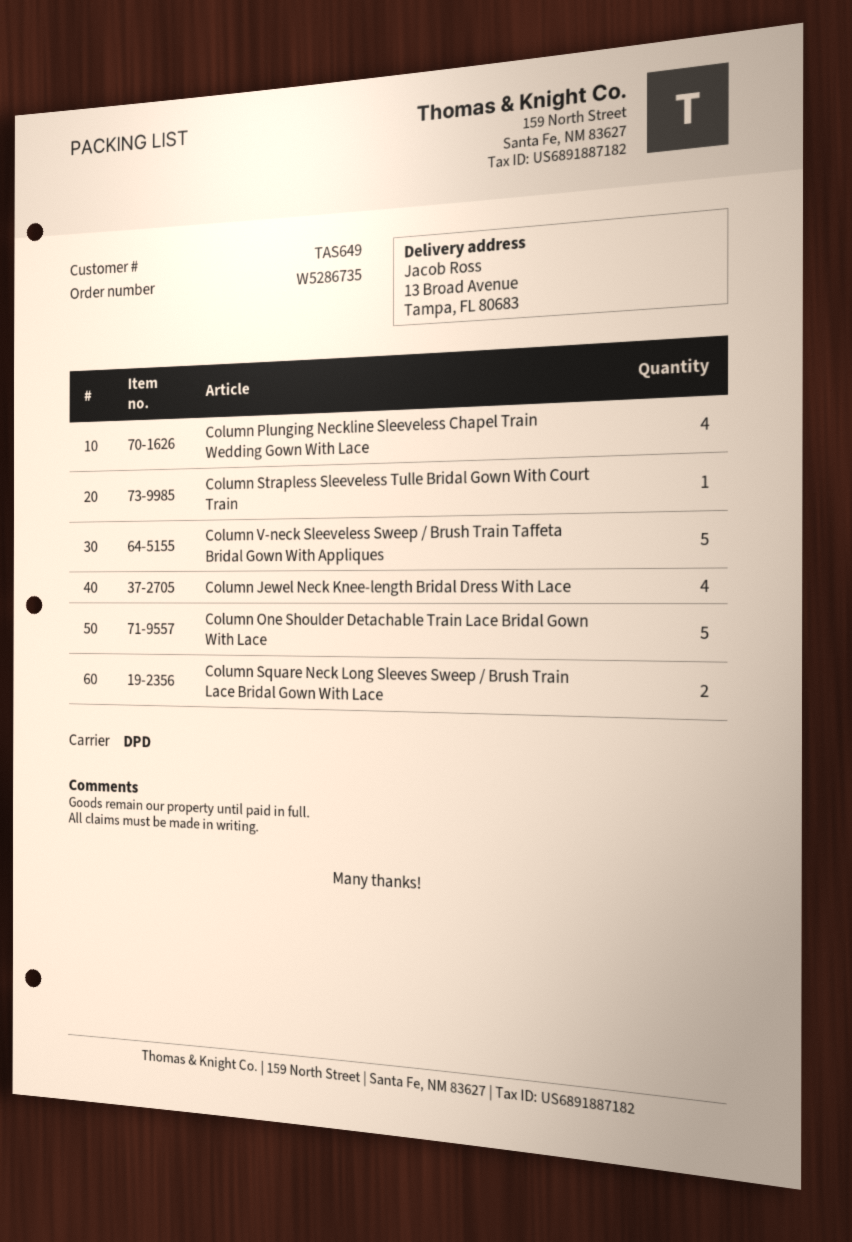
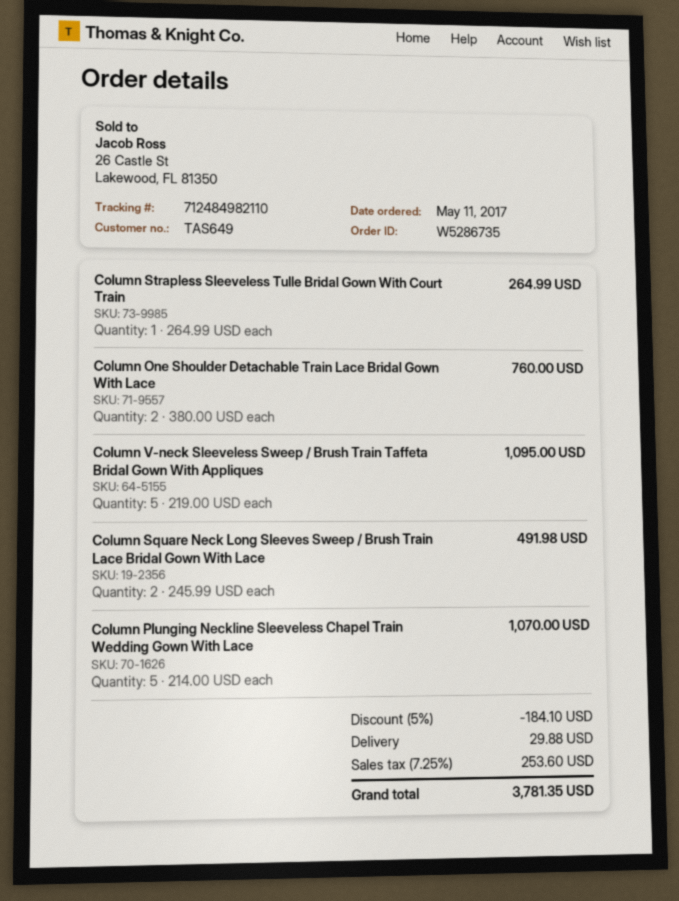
Column Plunging Neckline Sleeveless Chapel Train Wedding Gown With Lace: 4 -> 5
Column Jewel Neck Knee-length Bridal Dress With Lace: 4 -> none
Column One Shoulder Detachable Train Lace Bridal Gown With Lace: 5 -> 2

